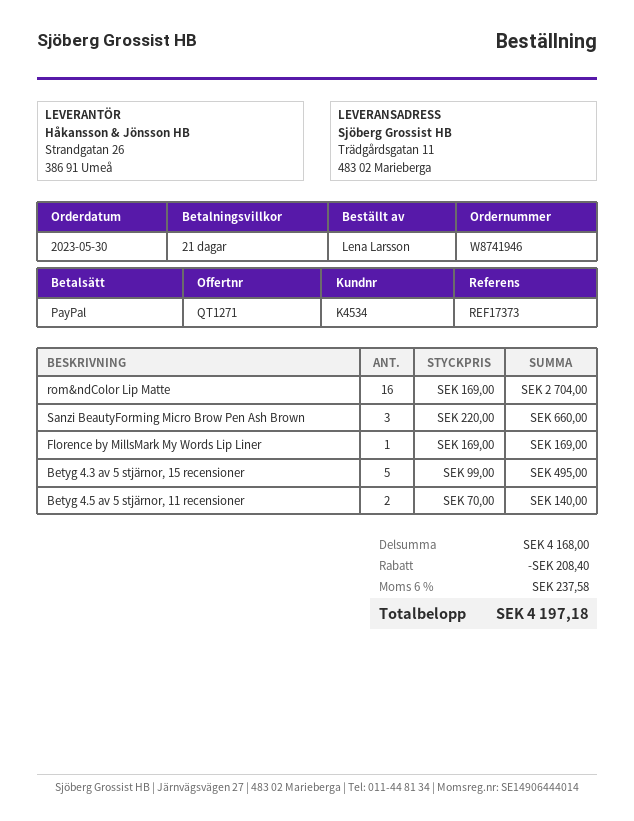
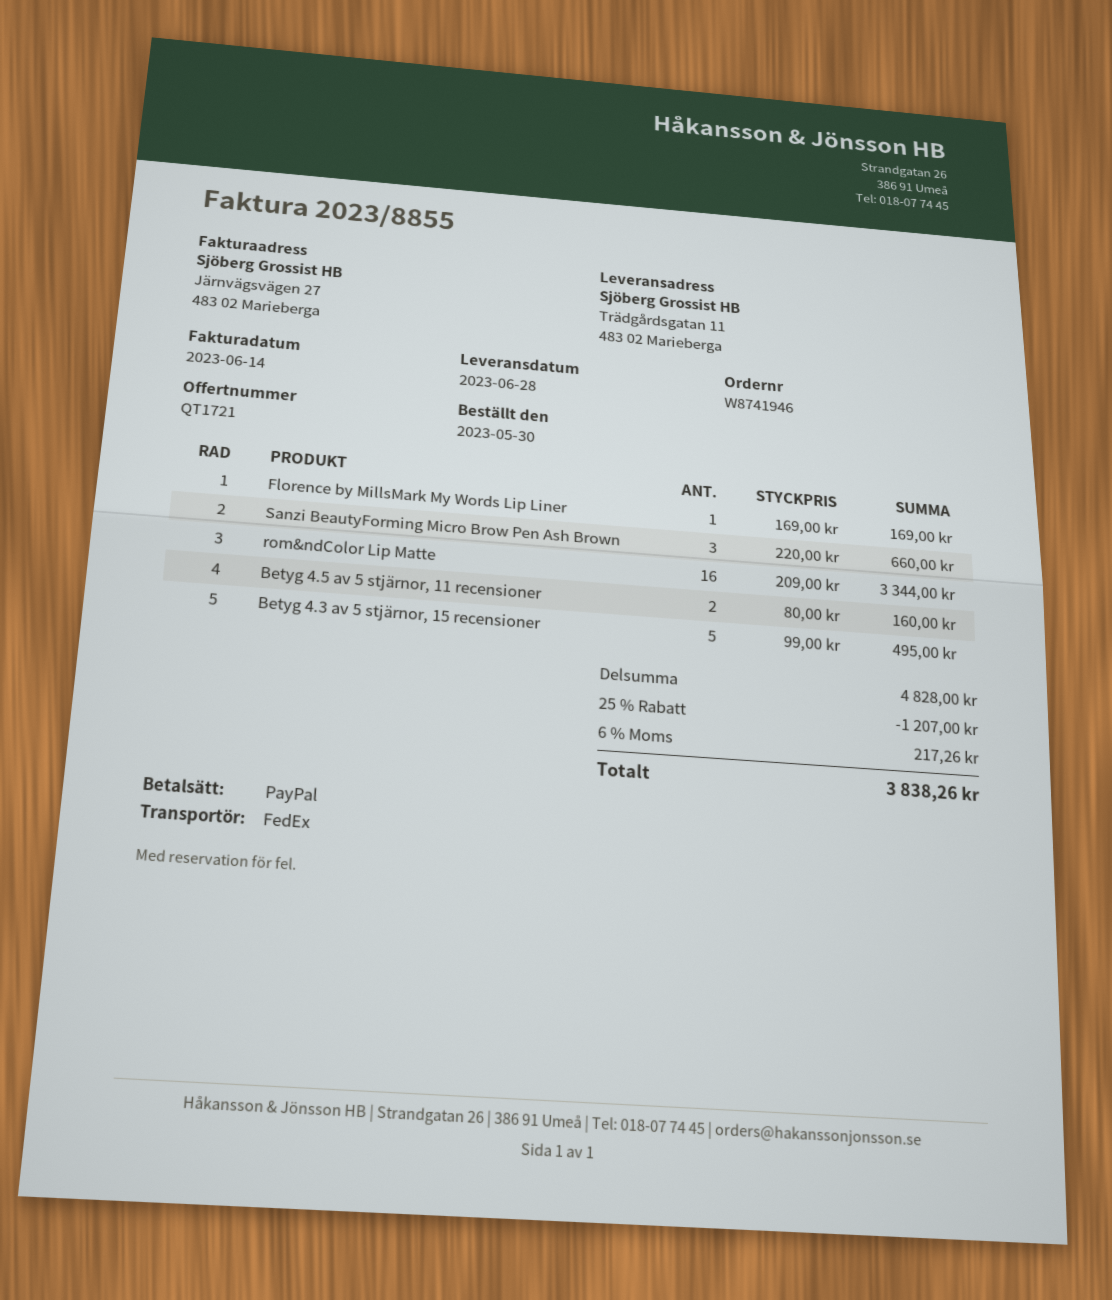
quote number: QT1271 -> QT1721
rom&ndColor Lip Matte: 16 x 169.00 = 2704.00 -> 16 x 209.00 = 3344.00
Betyg 4.5 av 5 stjärnor, 11 recensioner: 2 x 70.00 = 140.00 -> 2 x 80.00 = 160.00
subtotal: 4168.00 -> 4828.00
discount: 208.40 -> 1207.00
tax: 6% = 237.58 -> 6% = 217.26
total: 4197.18 -> 3838.26

